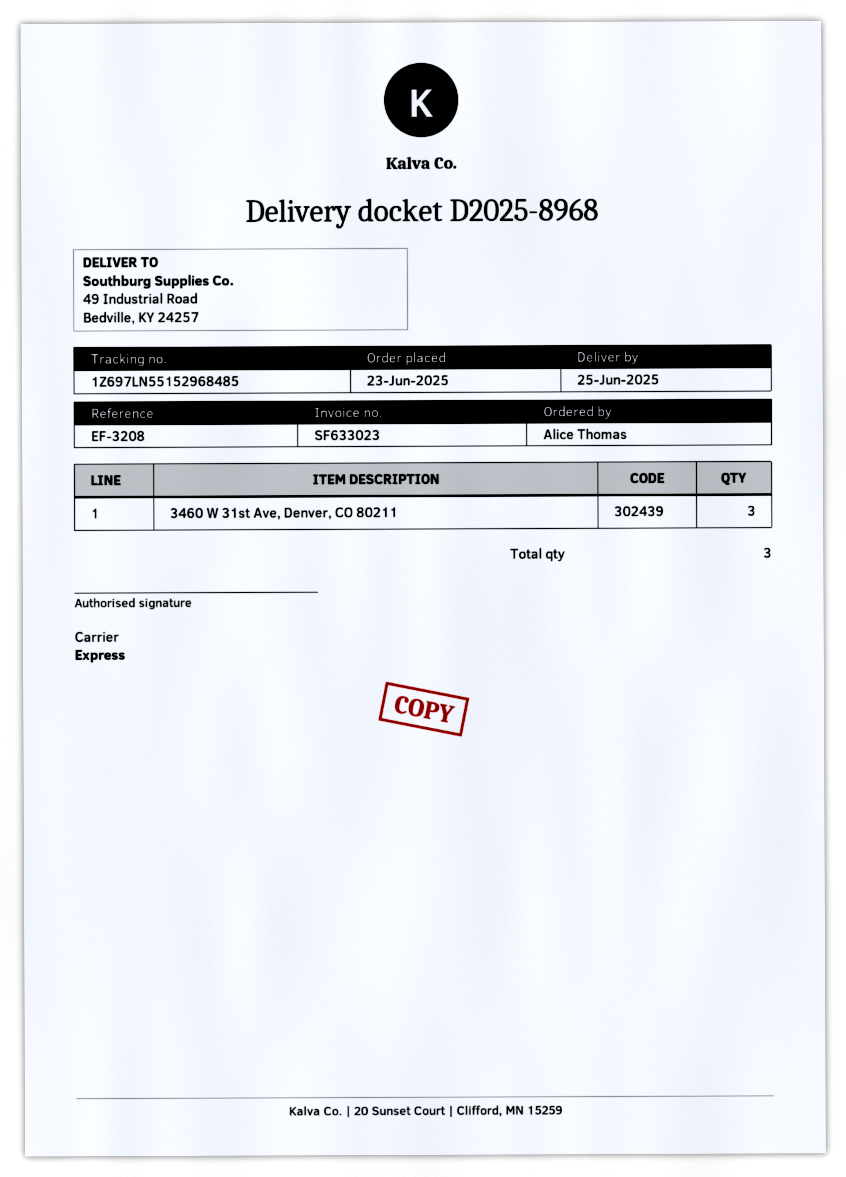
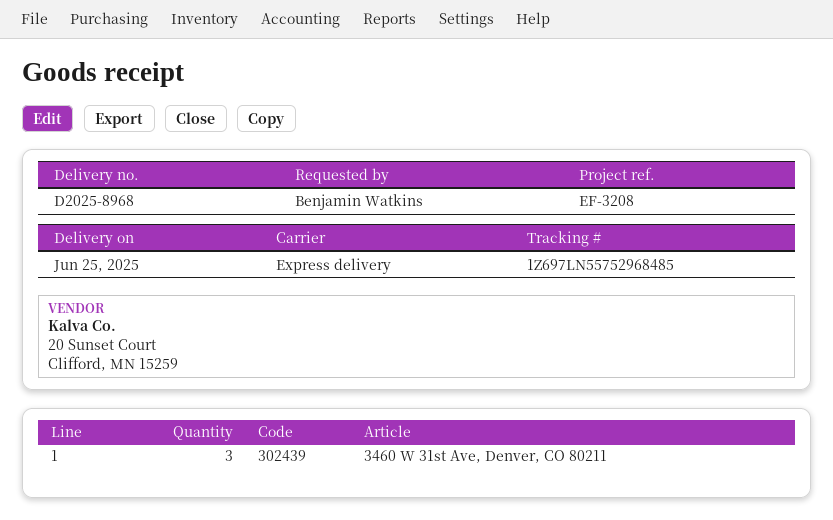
ordered by: Alice Thomas -> Benjamin Watkins
tracking number: 1Z697LN55152968485 -> 1Z697LN55752968485

